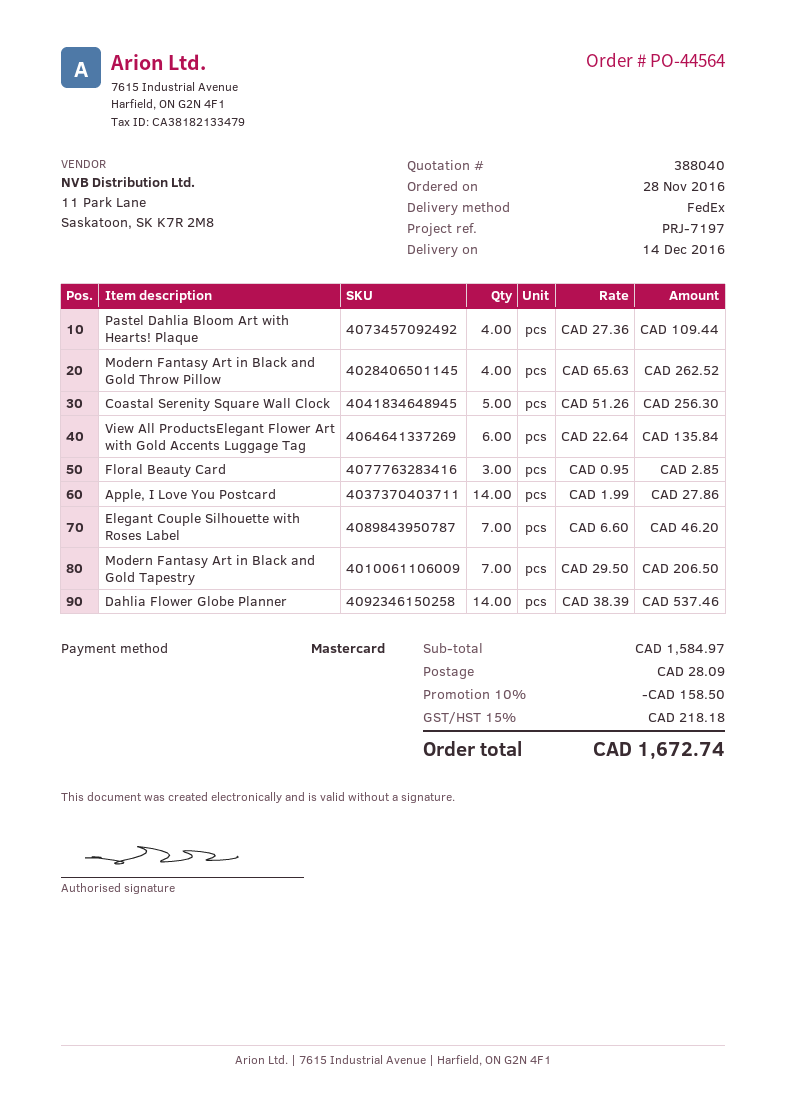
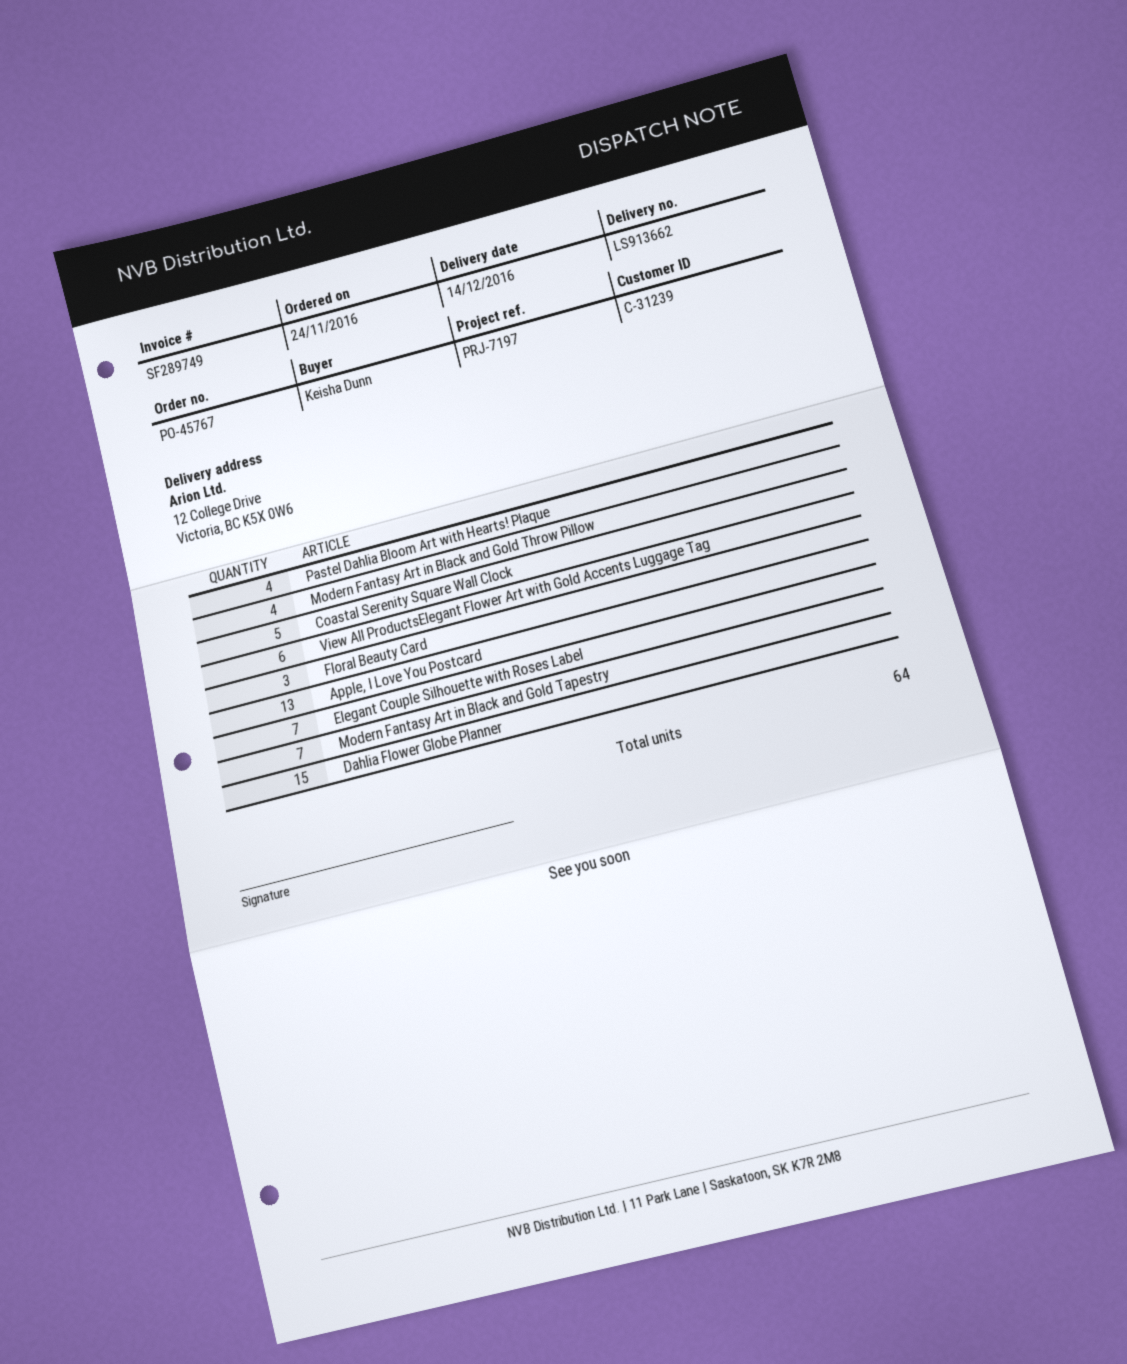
order number: PO-44564 -> PO-45767
order date: 2016-11-28 -> 2016-11-24
Apple, I Love You Postcard: 14 -> 13
Dahlia Flower Globe Planner: 14 -> 15

